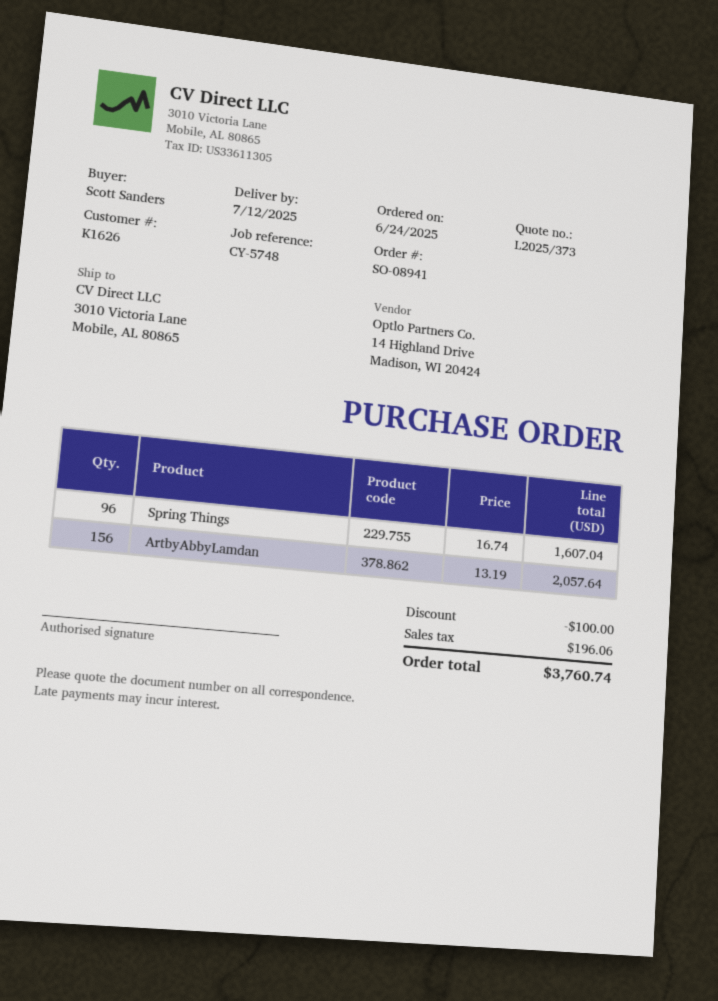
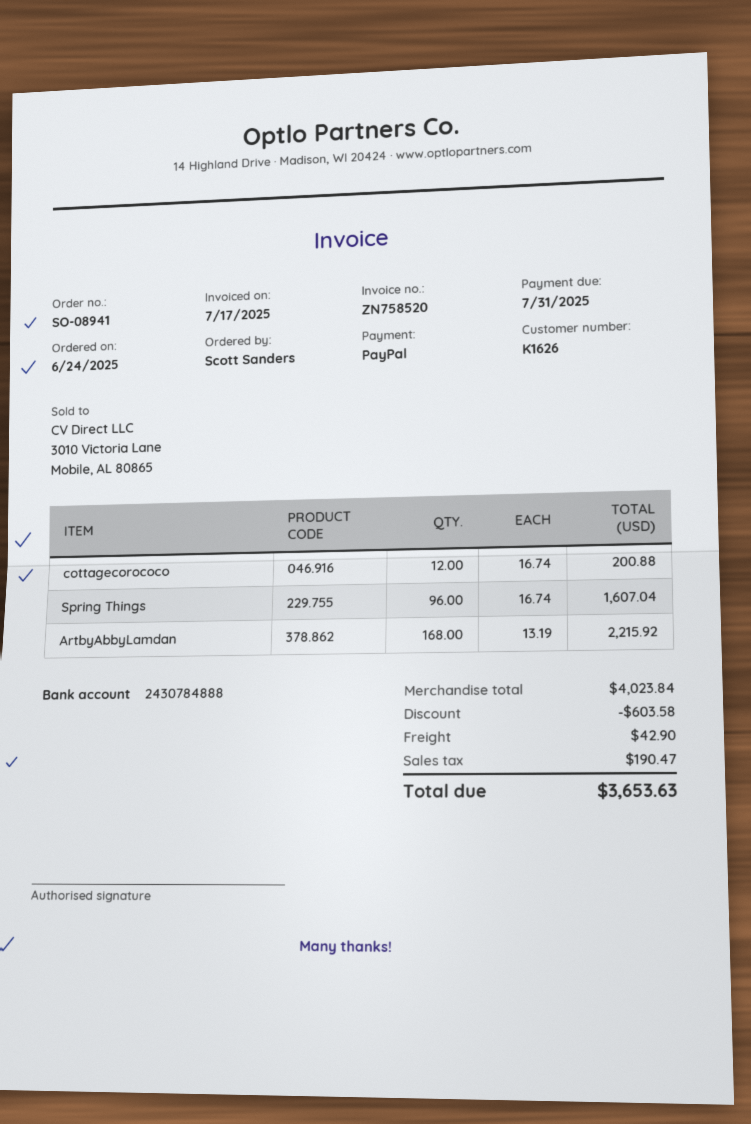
ArtbyAbbyLamdan: 156 x 13.19 = 2057.64 -> 168 x 13.19 = 2215.92
cottagecorococo: none -> 12 x 16.74 = 200.88
discount: 100.00 -> 603.58
shipping: none -> 42.90
tax: 196.06 -> 190.47
total: 3760.74 -> 3653.63

